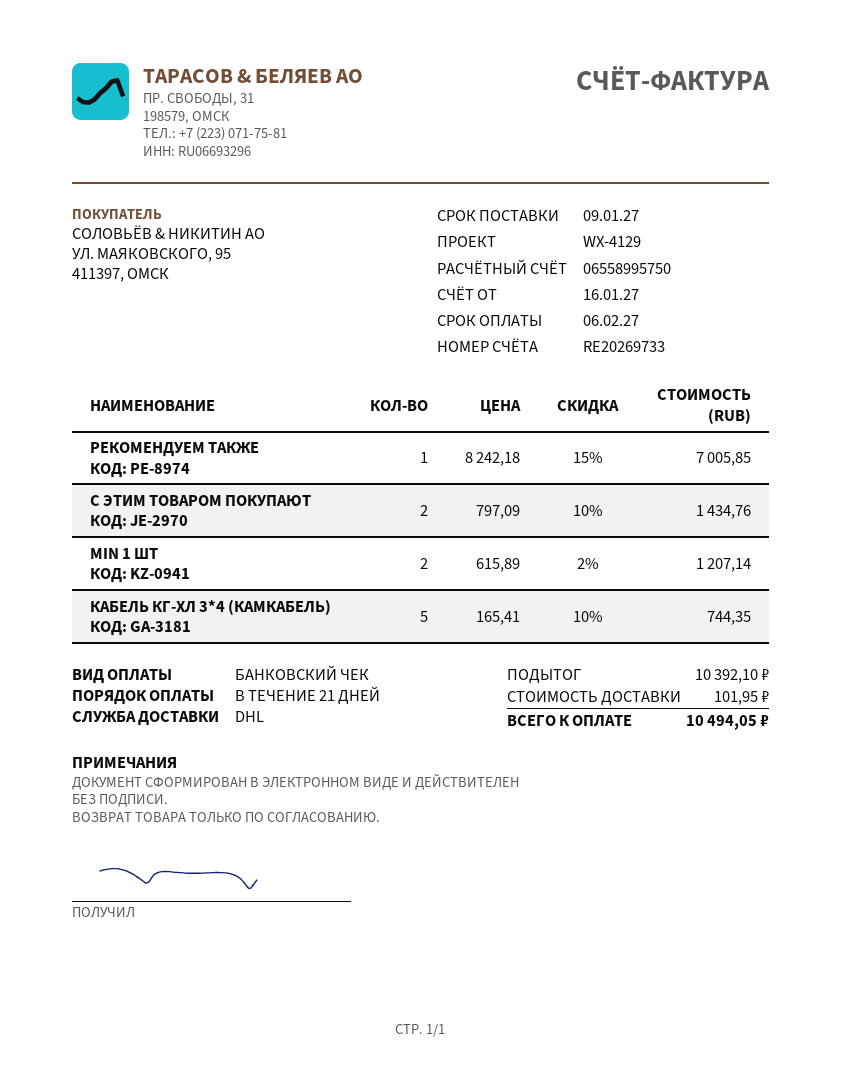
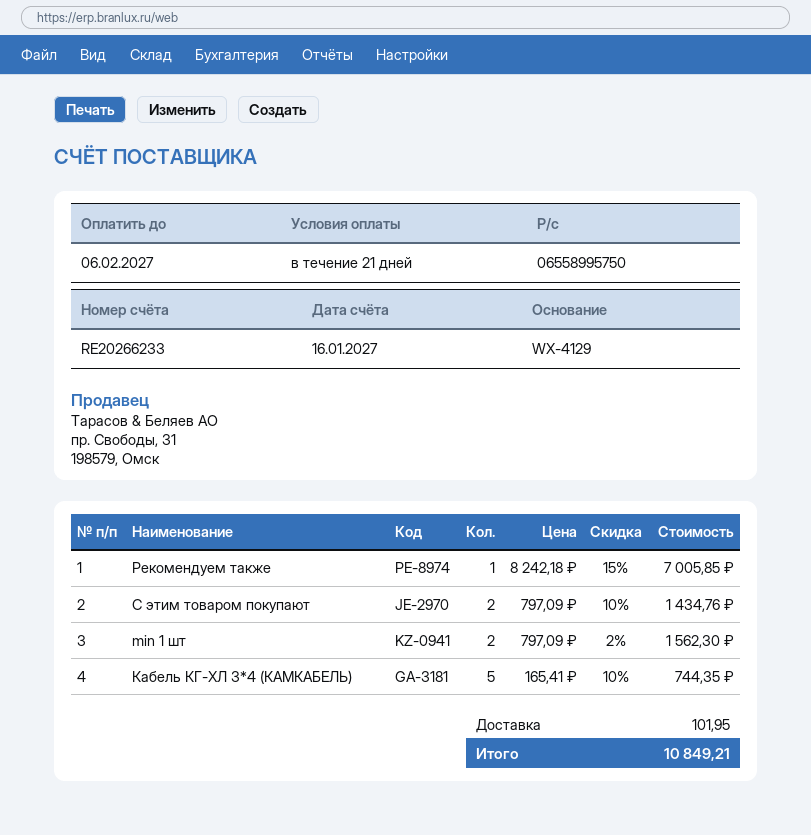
invoice number: RE20269733 -> RE20266233
MIN 1 ШТ: 2 x 615.89 - 2% = 1207.14 -> 2 x 797.09 - 2% = 1562.30
total: 10494.05 -> 10849.21

